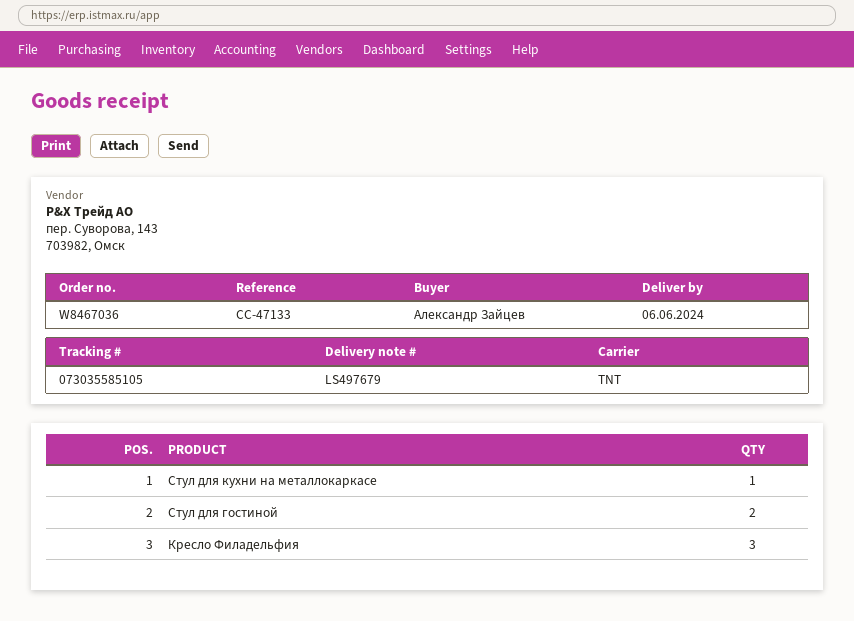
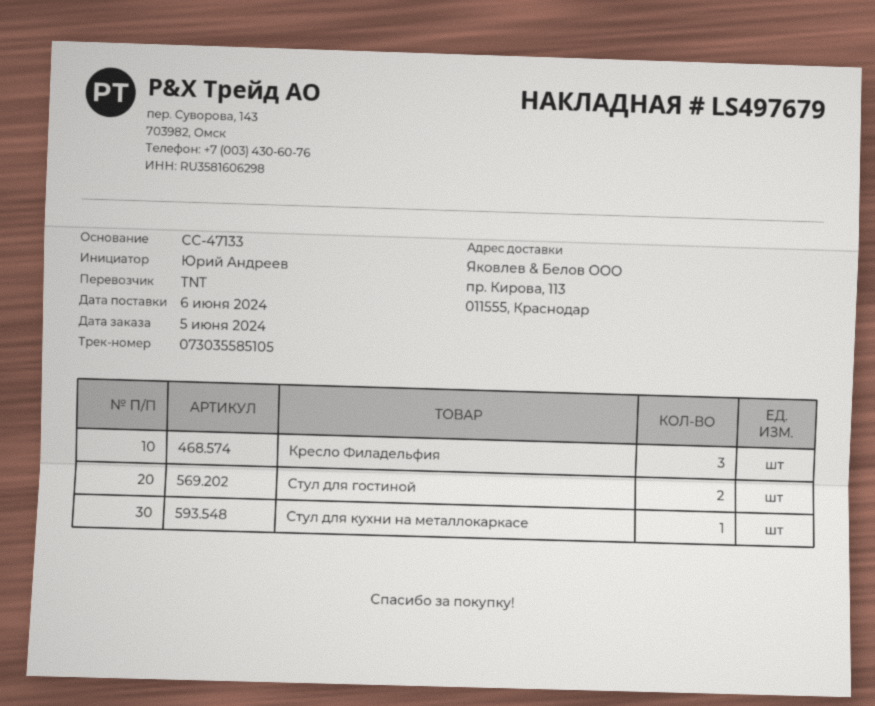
ordered by: Александр Зайцев -> Юрий Андреев

